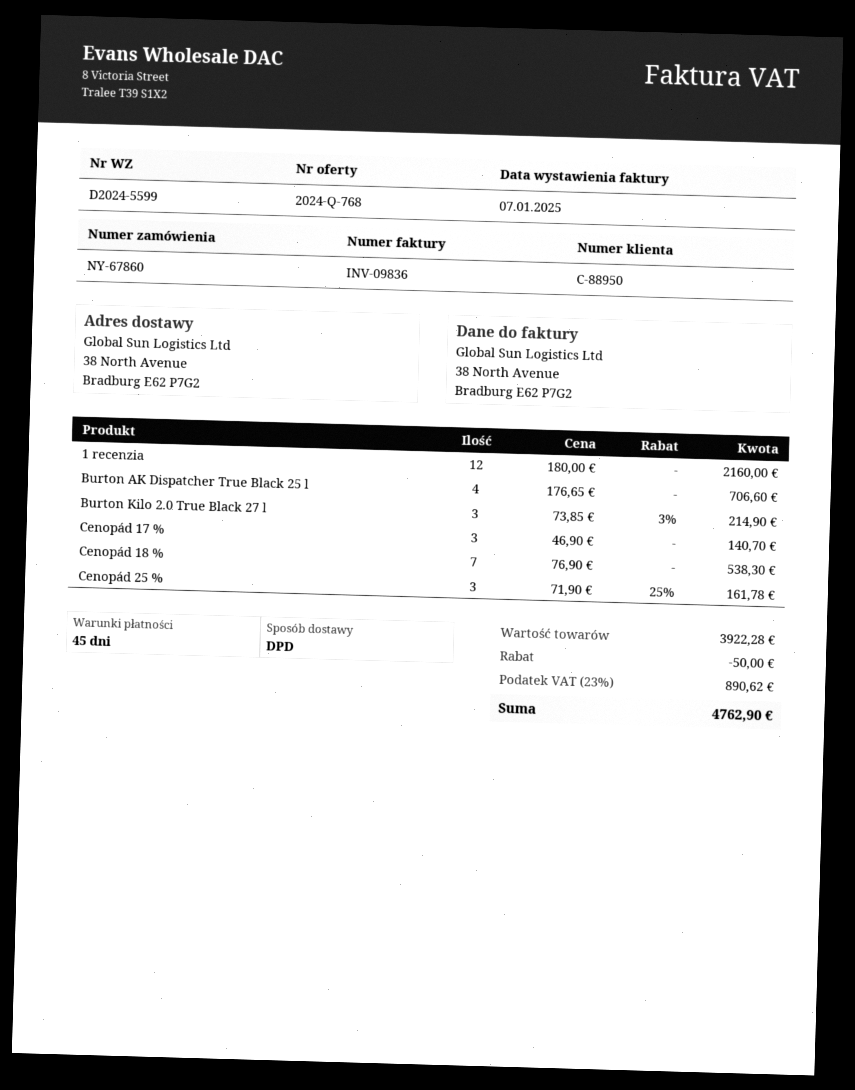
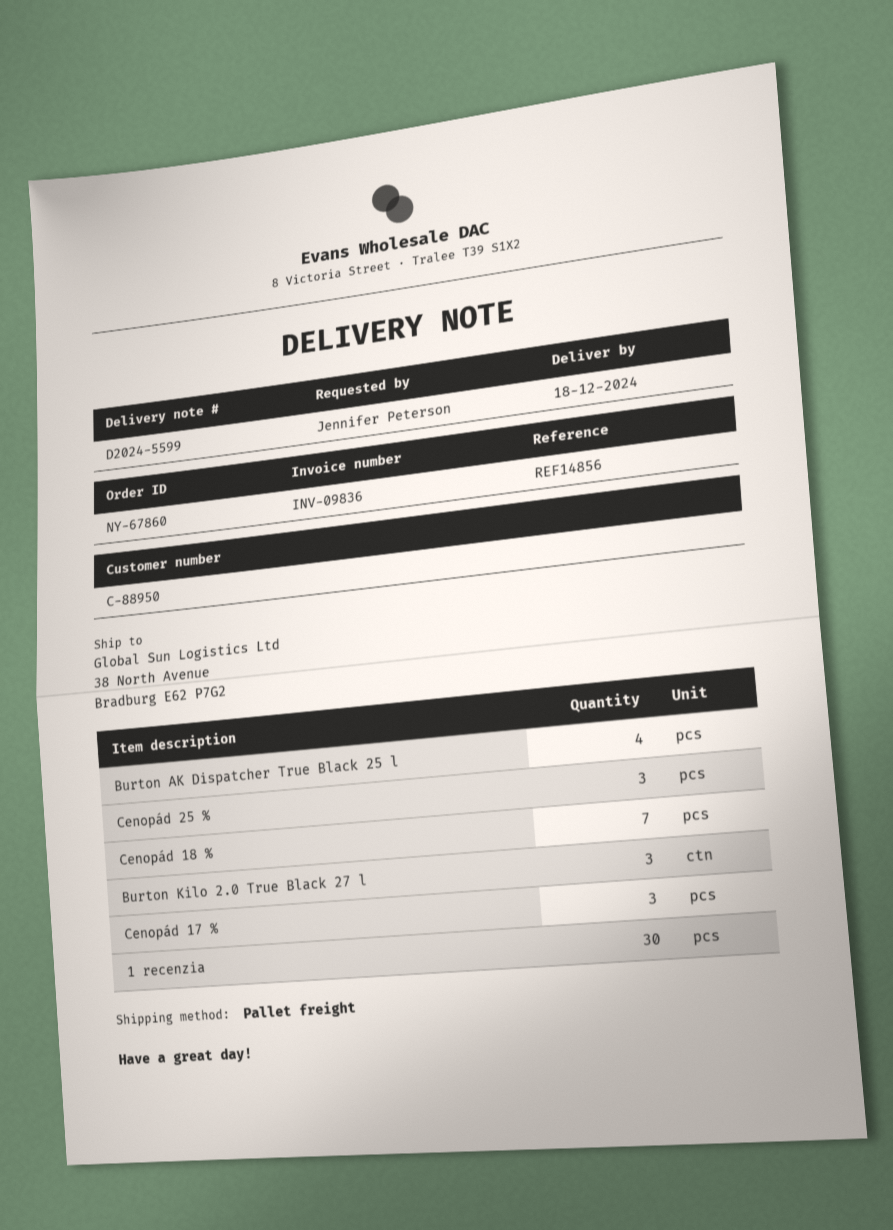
shipping method: DPD -> pallet freight
1 recenzia: 12 -> 30

